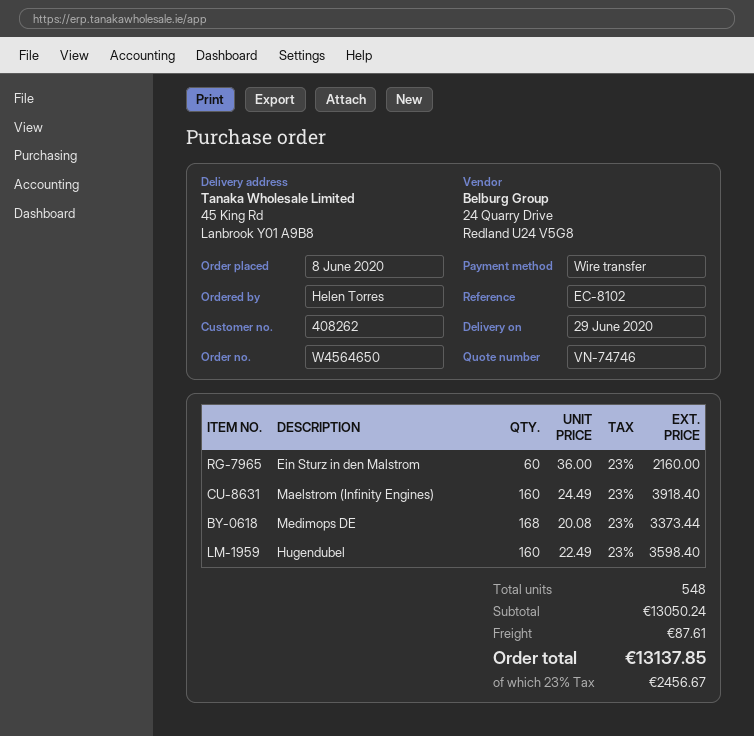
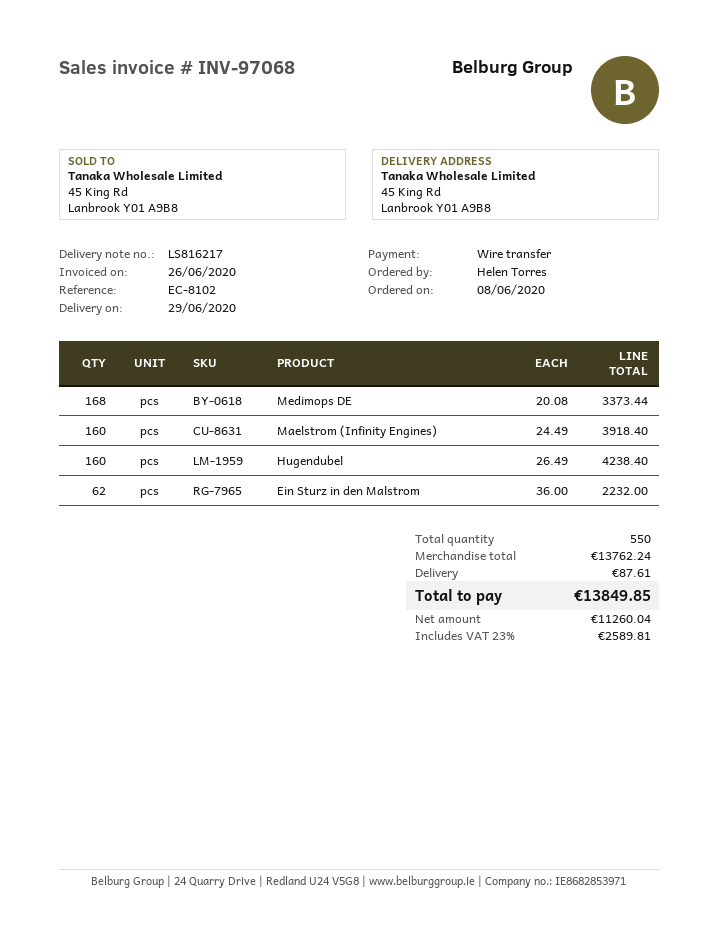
Ein Sturz in den Malstrom: 60 x 36.00 = 2160.00 -> 62 x 36.00 = 2232.00
Hugendubel: 160 x 22.49 = 3598.40 -> 160 x 26.49 = 4238.40
total quantity: 548 -> 550
subtotal: 13050.24 -> 13762.24
tax: 23% = 2456.67 -> 23% = 2589.81
total: 13137.85 -> 13849.85

